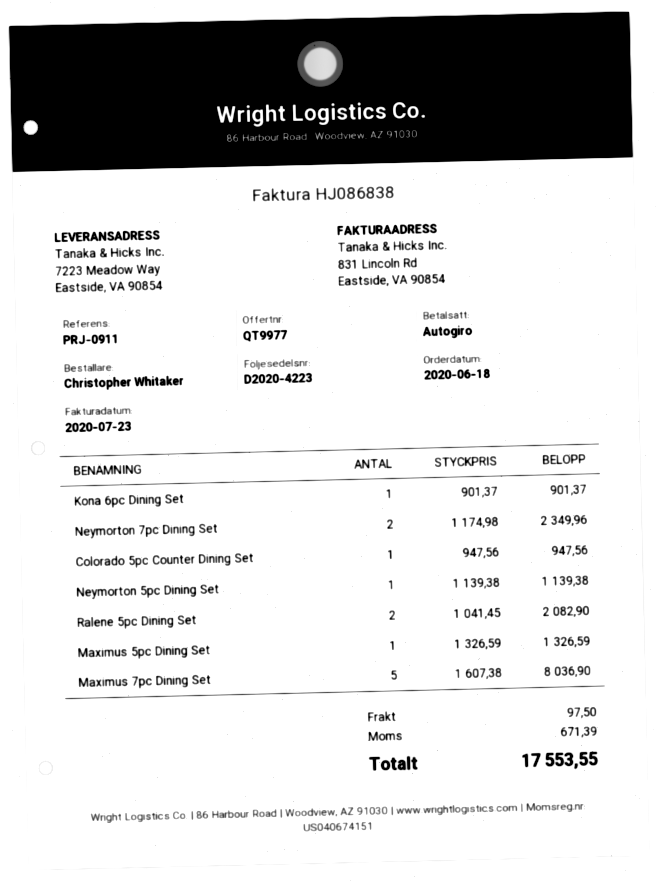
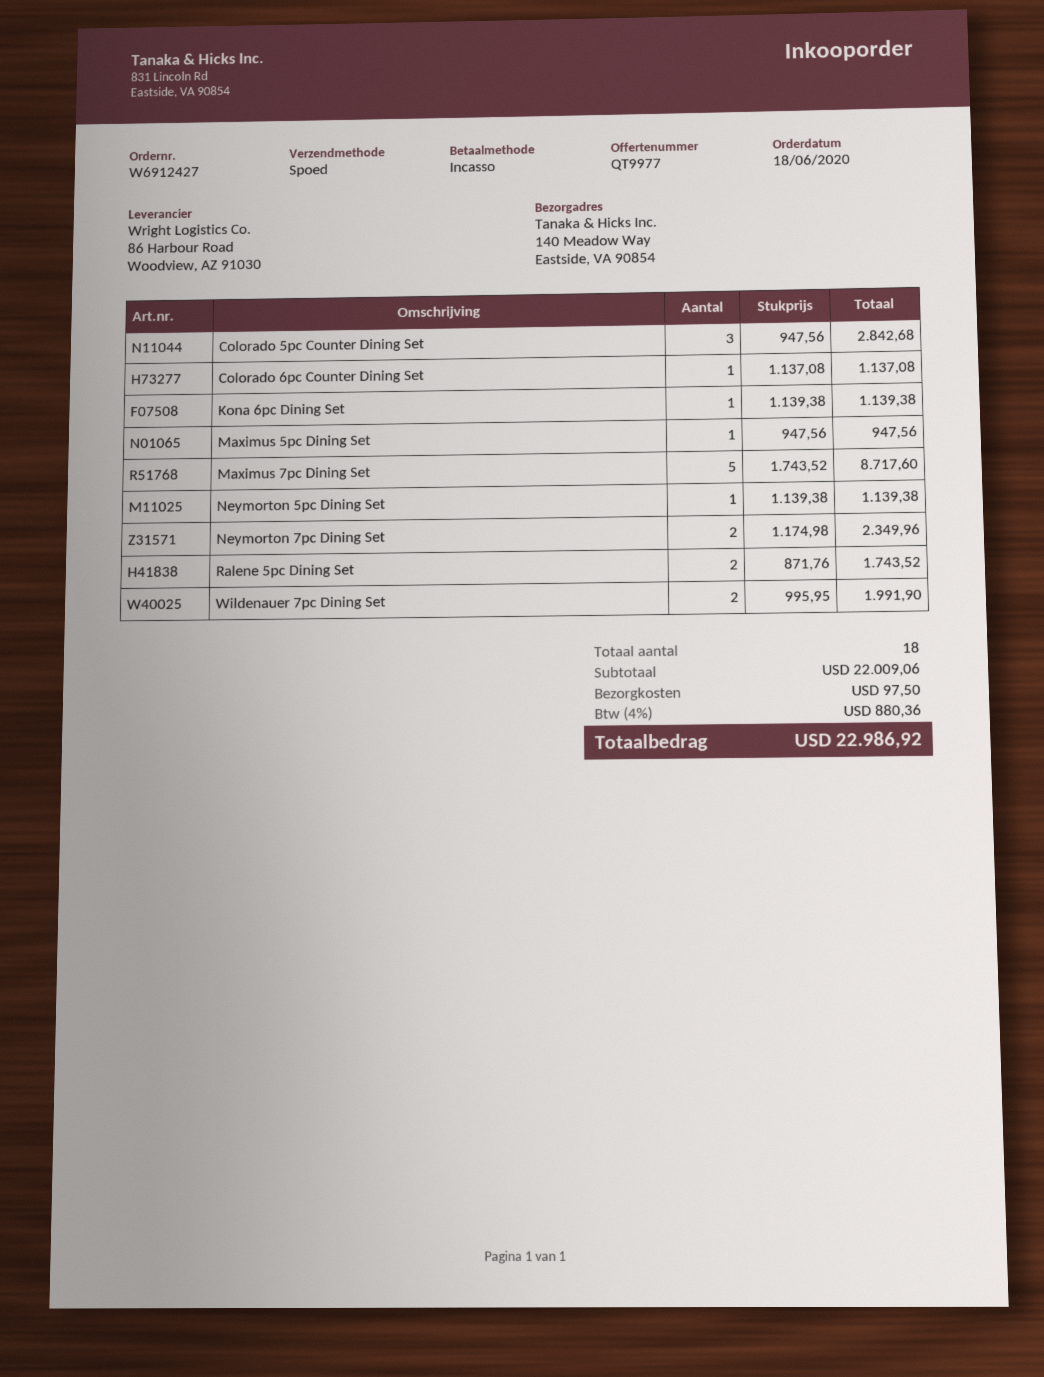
ship to: 7223 Meadow Way, Eastside, VA 90854 -> 140 Meadow Way, Eastside, VA 90854
Kona 6pc Dining Set: 1 x 901.37 = 901.37 -> 1 x 1139.38 = 1139.38
Colorado 5pc Counter Dining Set: 1 x 947.56 = 947.56 -> 3 x 947.56 = 2842.68
Ralene 5pc Dining Set: 2 x 1041.45 = 2082.90 -> 2 x 871.76 = 1743.52
Maximus 5pc Dining Set: 1 x 1326.59 = 1326.59 -> 1 x 947.56 = 947.56
Maximus 7pc Dining Set: 5 x 1607.38 = 8036.90 -> 5 x 1743.52 = 8717.60
Colorado 6pc Counter Dining Set: none -> 1 x 1137.08 = 1137.08
Wildenauer 7pc Dining Set: none -> 2 x 995.95 = 1991.90
tax: 671.39 -> 880.36
total: 17553.55 -> 22986.92

